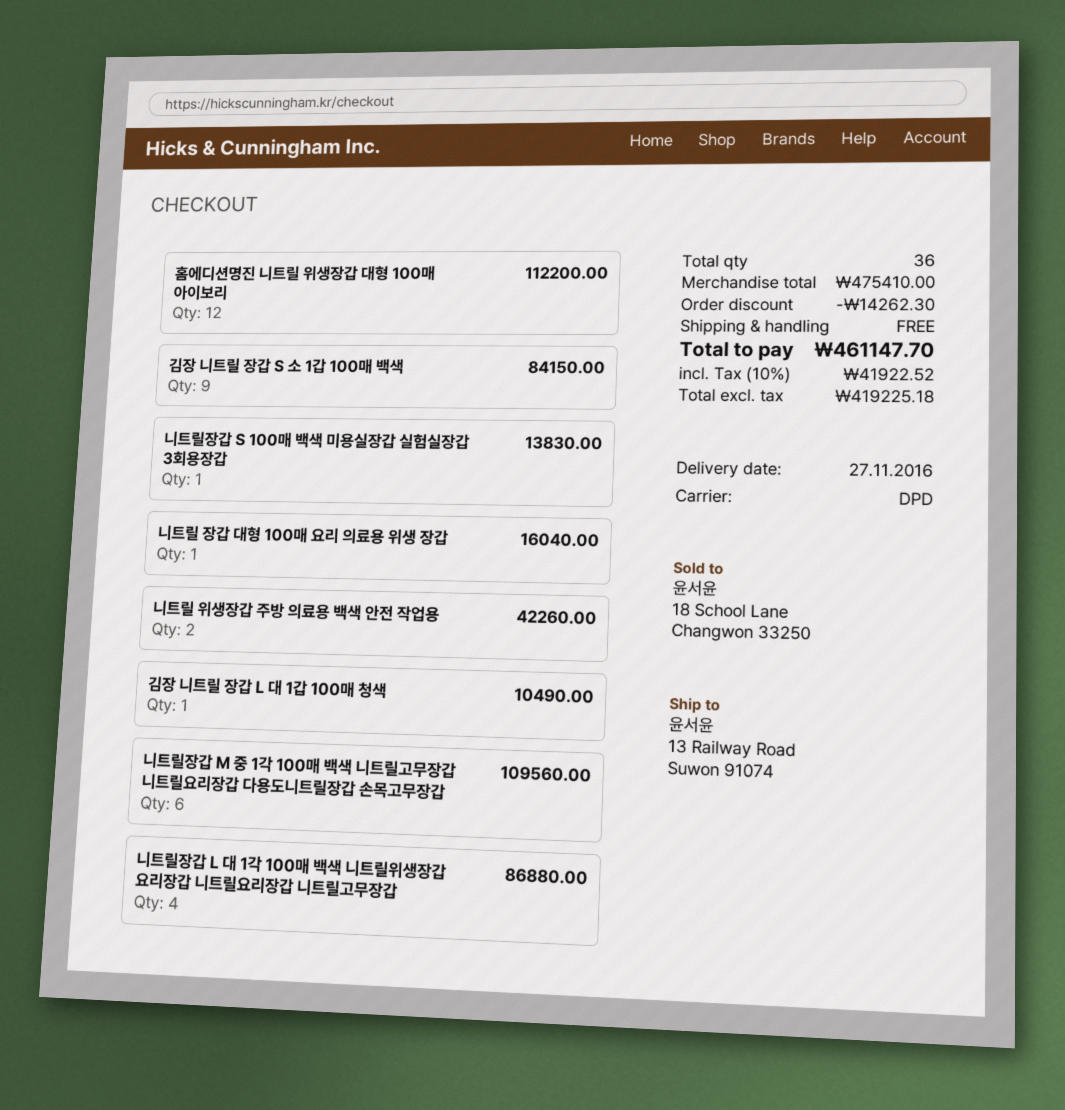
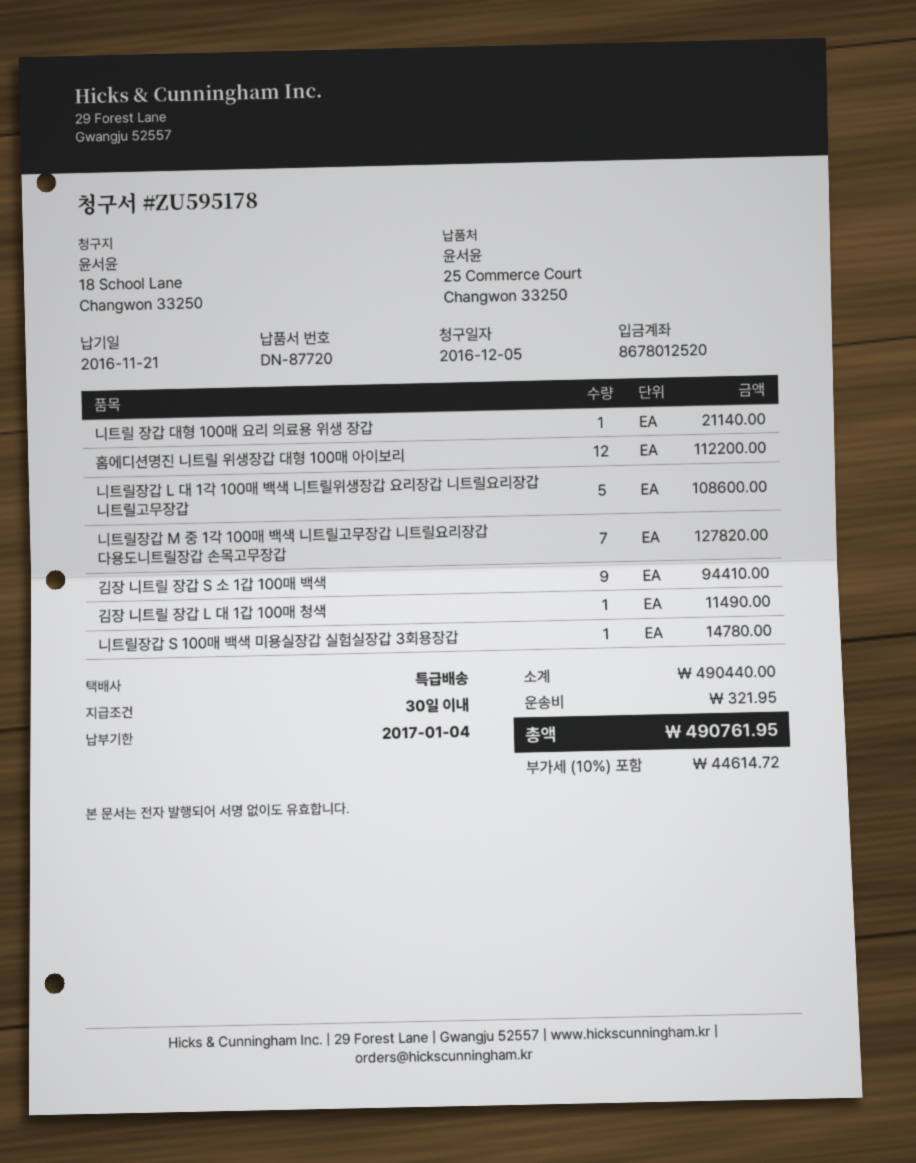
delivery date: 2016-11-27 -> 2016-11-21
shipping method: DPD -> express
ship to: 13 Railway Road, Suwon 91074 -> 25 Commerce Court, Changwon 33250
김장 니트릴 장갑 S 소 1갑 100매 백색: 9 for 84150.00 -> 9 for 94410.00
니트릴장갑 S 100매 백색 미용실장갑 실험실장갑 3회용장갑: 1 for 13830.00 -> 1 for 14780.00
니트릴 장갑 대형 100매 요리 의료용 위생 장갑: 1 for 16040.00 -> 1 for 21140.00
니트릴 위생장갑 주방 의료용 백색 안전 작업용: 2 for 42260.00 -> none
김장 니트릴 장갑 L 대 1갑 100매 청색: 1 for 10490.00 -> 1 for 11490.00
니트릴장갑 M 중 1각 100매 백색 니트릴고무장갑 니트릴요리장갑 다용도니트릴장갑 손목고무장갑: 6 for 109560.00 -> 7 for 127820.00
니트릴장갑 L 대 1각 100매 백색 니트릴위생장갑 요리장갑 니트릴요리장갑 니트릴고무장갑: 4 for 86880.00 -> 5 for 108600.00
subtotal: 475410.00 -> 490440.00
discount: 14262.30 -> none
shipping: 0.00 -> 321.95
tax: 10% = 41922.52 -> 10% = 44614.72
total: 461147.70 -> 490761.95

